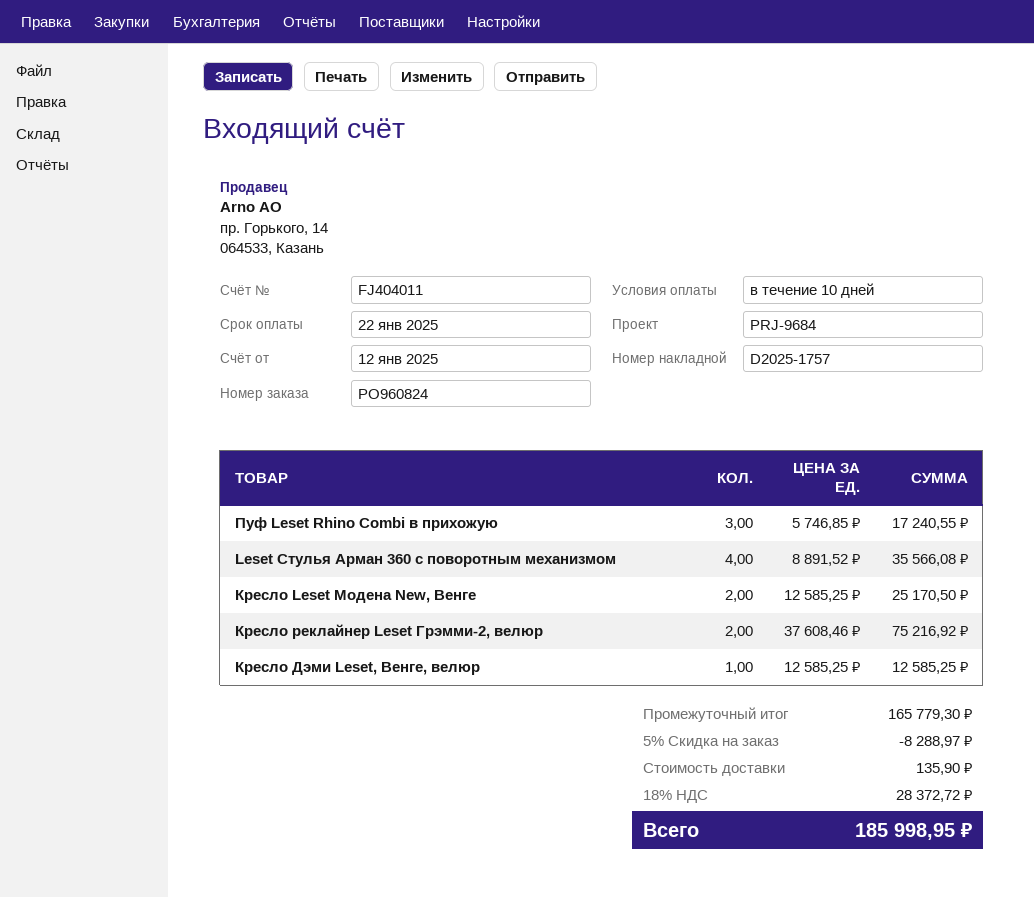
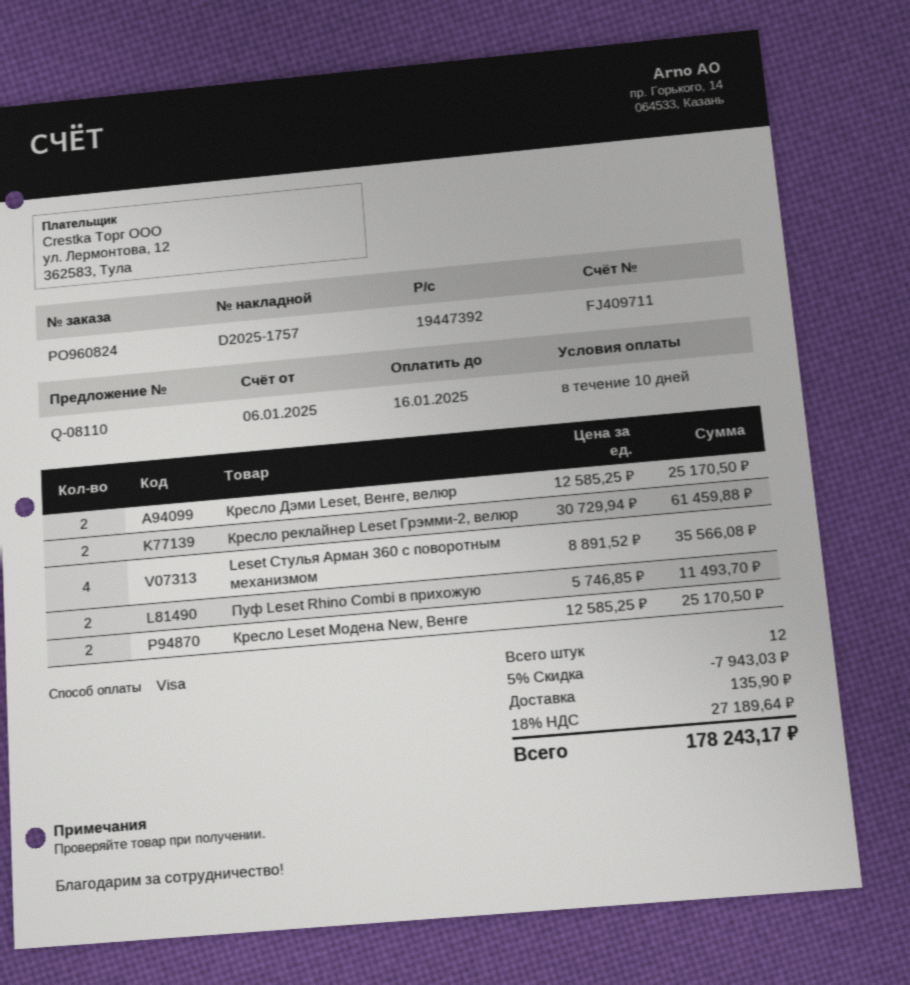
invoice number: FJ404011 -> FJ409711
invoice date: 2025-01-12 -> 2025-01-06
due date: 2025-01-22 -> 2025-01-16
Пуф Leset Rhino Combi в прихожую: 3 x 5746.85 = 17240.55 -> 2 x 5746.85 = 11493.70
Кресло реклайнер Leset Грэмми-2, велюр: 2 x 37608.46 = 75216.92 -> 2 x 30729.94 = 61459.88
Кресло Дэми Leset, Венге, велюр: 1 x 12585.25 = 12585.25 -> 2 x 12585.25 = 25170.50
discount: 5% = 8288.97 -> 5% = 7943.03
tax: 18% = 28372.72 -> 18% = 27189.64
total: 185998.95 -> 178243.17

